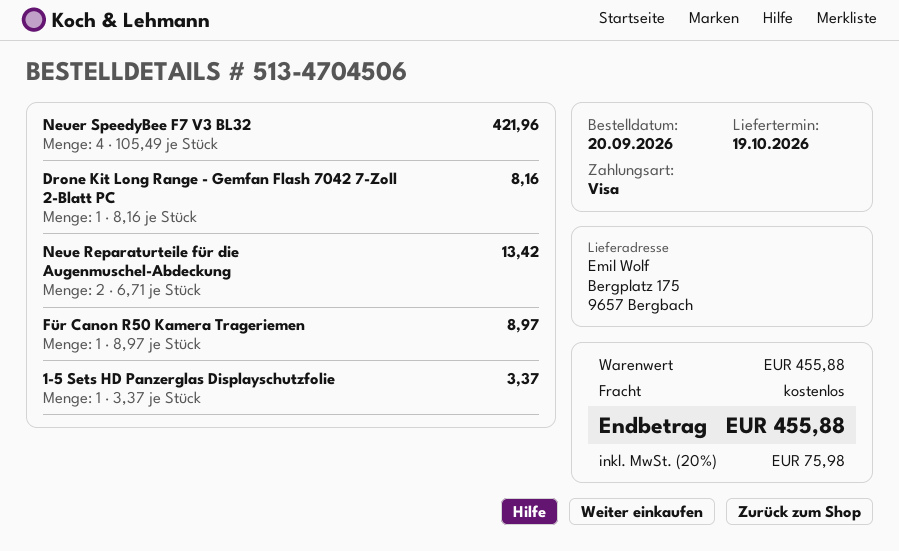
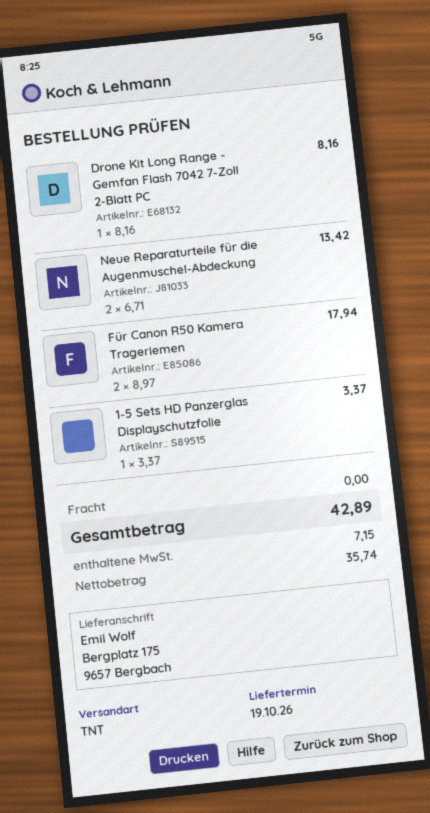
Neuer SpeedyBee F7 V3 BL32: 4 x 105.49 = 421.96 -> none
Für Canon R50 Kamera Trageriemen: 1 x 8.97 = 8.97 -> 2 x 8.97 = 17.94
tax: 75.98 -> 7.15
total: 455.88 -> 42.89

